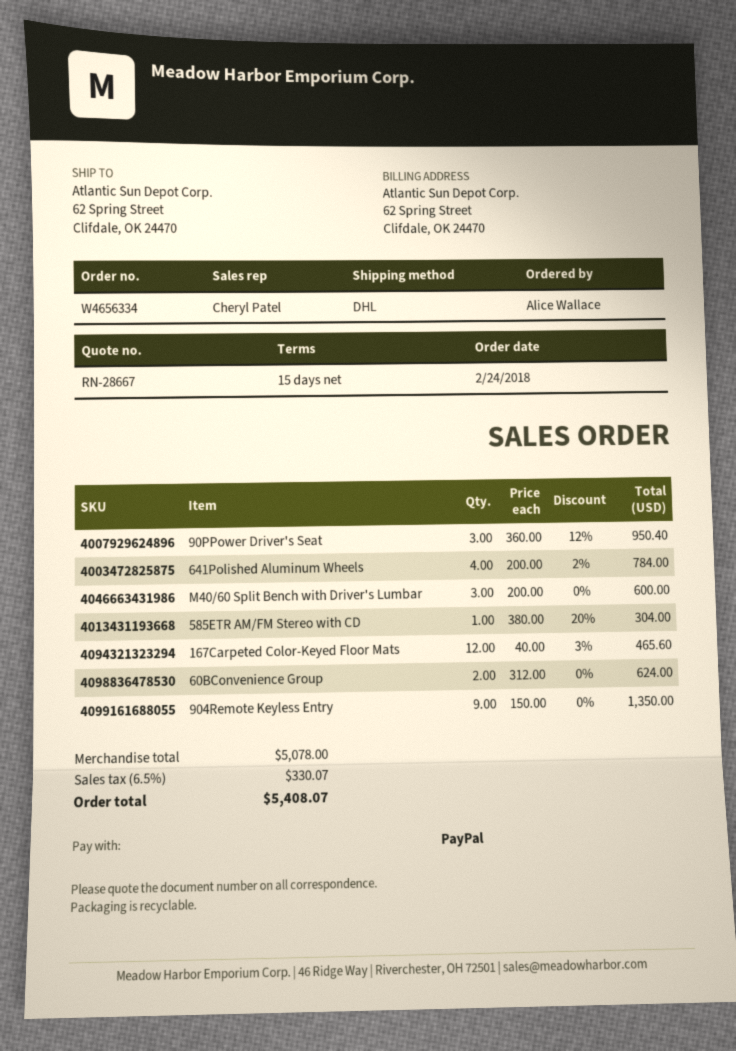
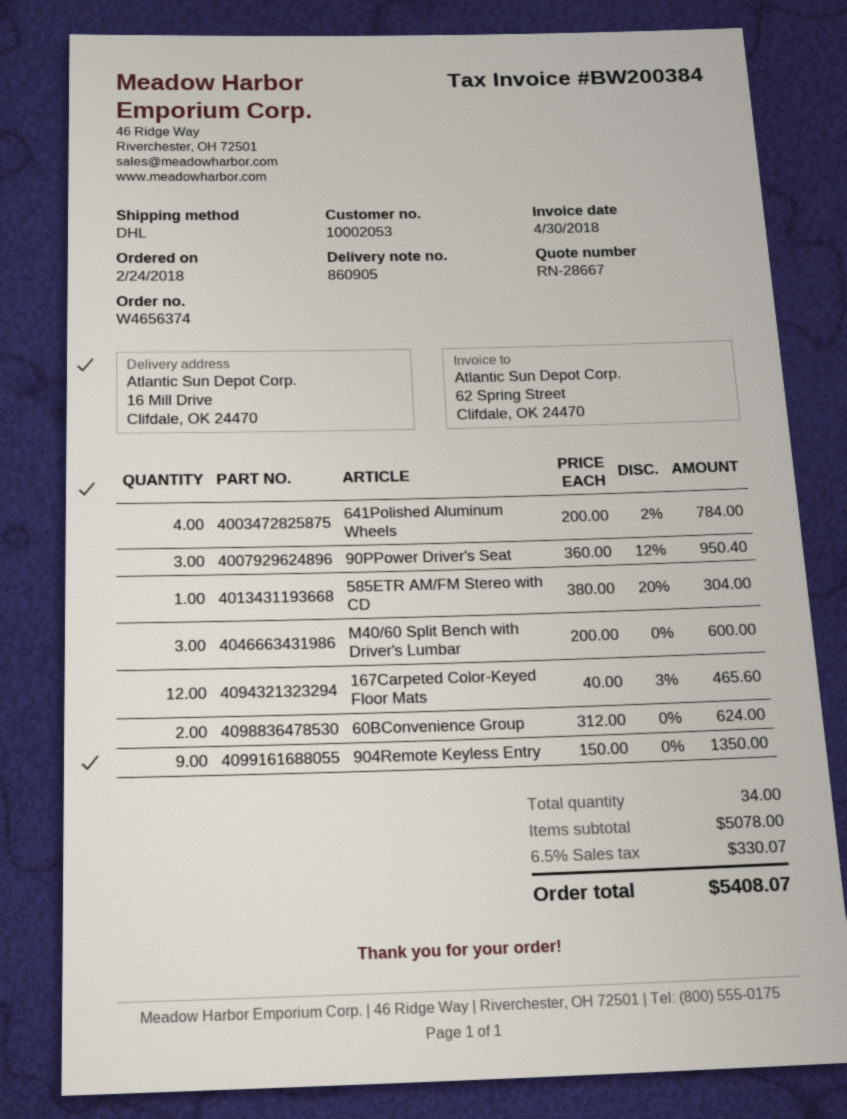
order number: W4656334 -> W4656374
ship to: 62 Spring Street, Clifdale, OK 24470 -> 16 Mill Drive, Clifdale, OK 24470

